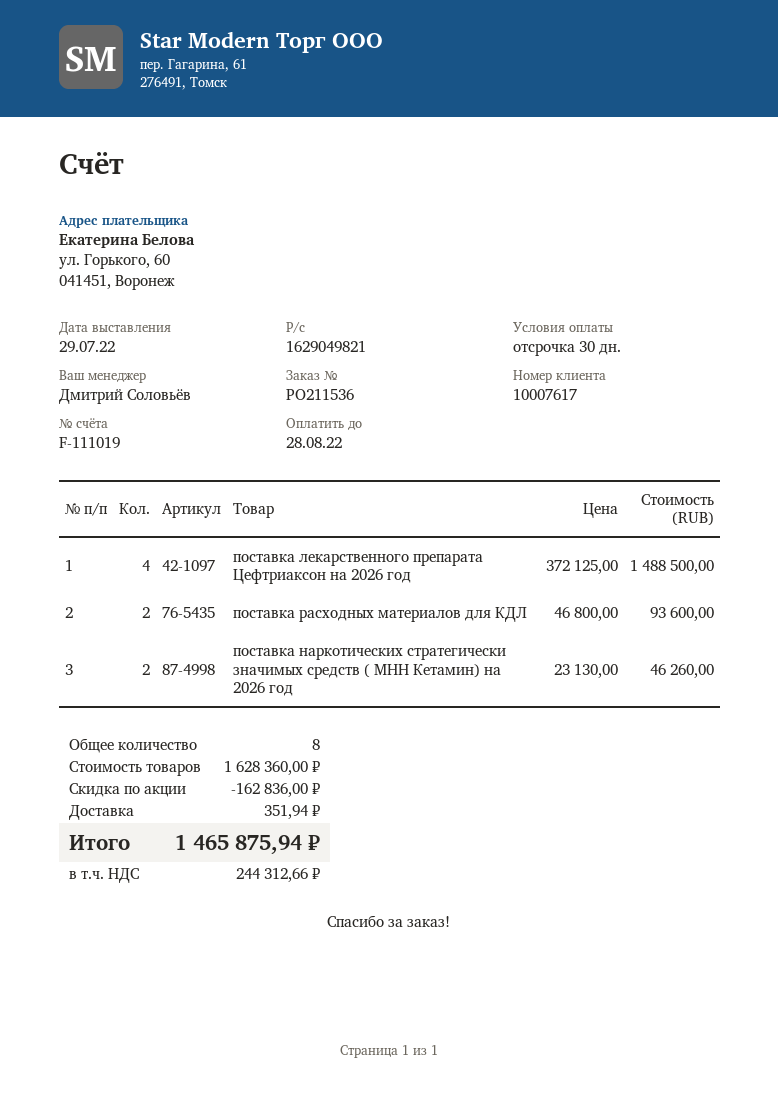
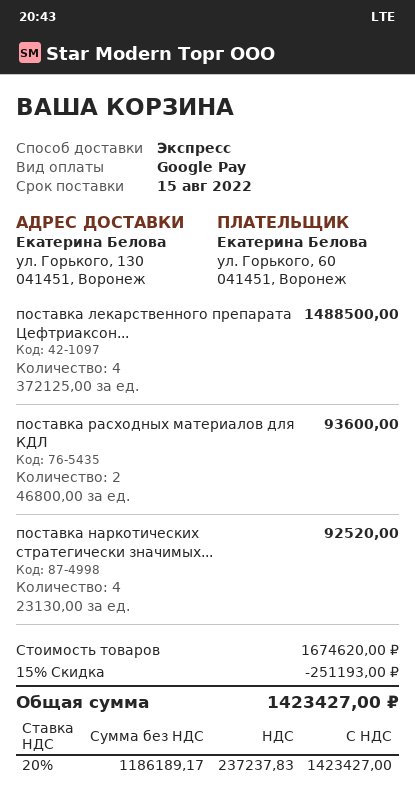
поставка наркотических стратегически значимых средств ( МНН Кетамин) на 2026 год: 2 x 23130.00 = 46260.00 -> 4 x 23130.00 = 92520.00
subtotal: 1628360.00 -> 1674620.00
discount: 162836.00 -> 251193.00
shipping: 351.94 -> none
tax: 244312.66 -> 237237.83
total: 1465875.94 -> 1423427.00

